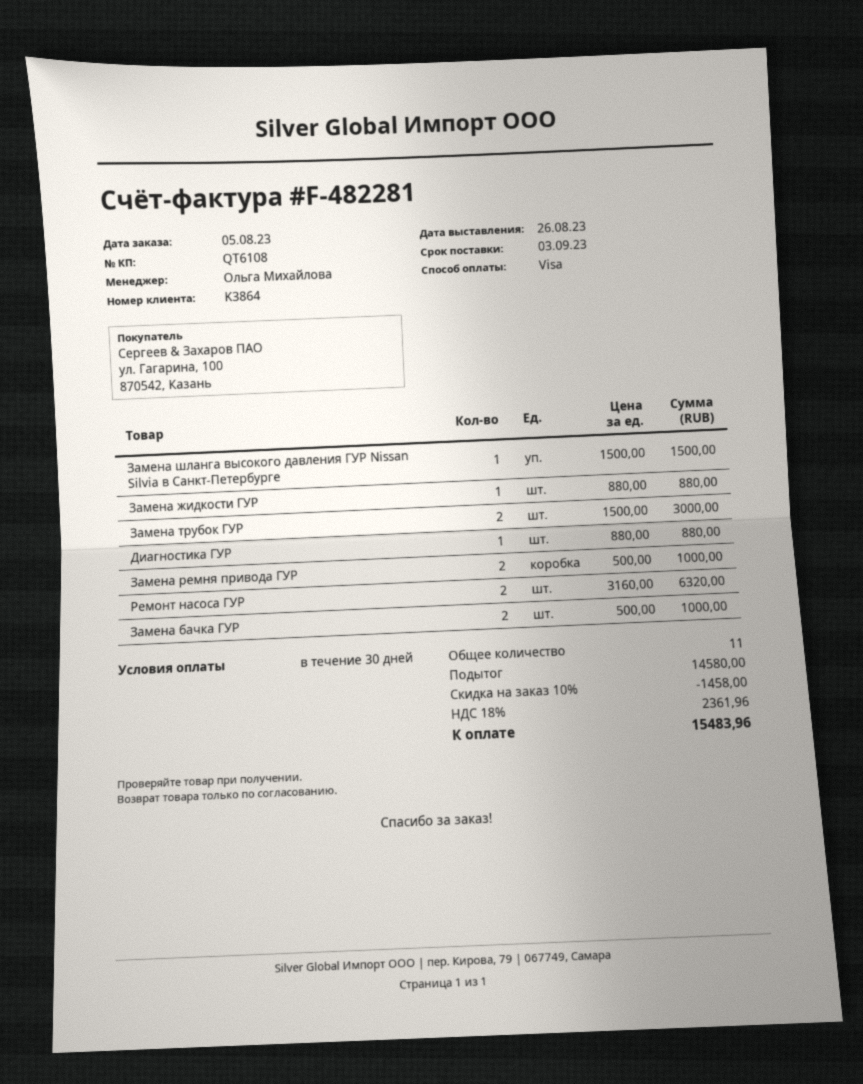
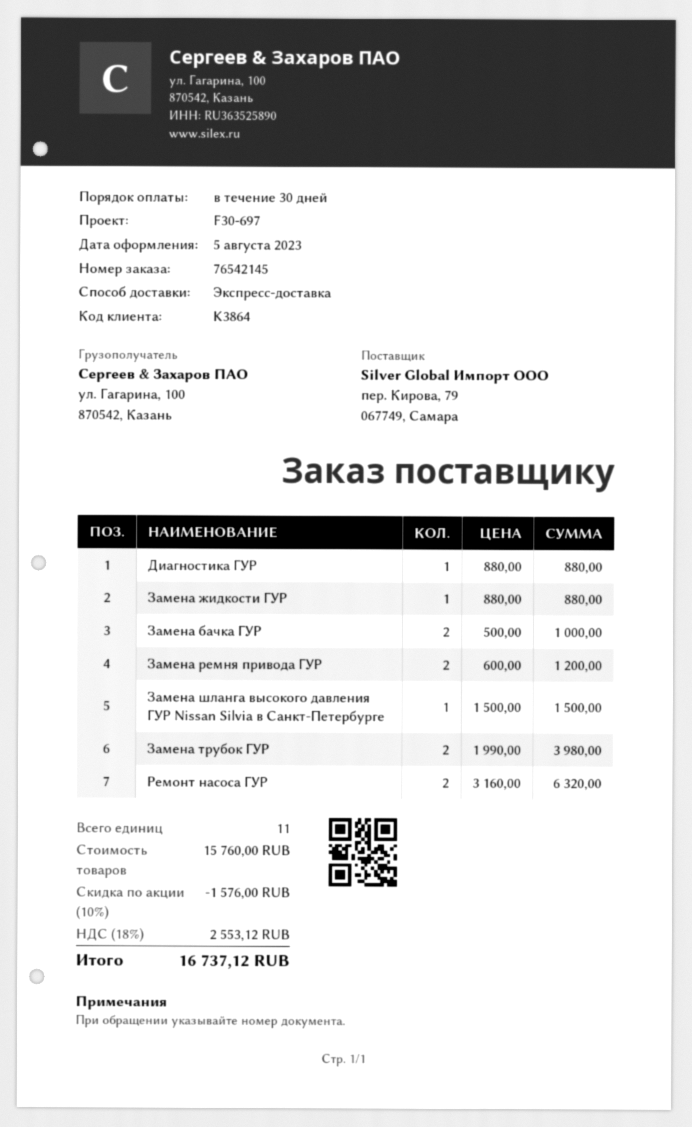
Замена трубок ГУР: 2 x 1500.00 = 3000.00 -> 2 x 1990.00 = 3980.00
Замена ремня привода ГУР: 2 x 500.00 = 1000.00 -> 2 x 600.00 = 1200.00
subtotal: 14580.00 -> 15760.00
discount: 10% = 1458.00 -> 10% = 1576.00
tax: 18% = 2361.96 -> 18% = 2553.12
total: 15483.96 -> 16737.12

